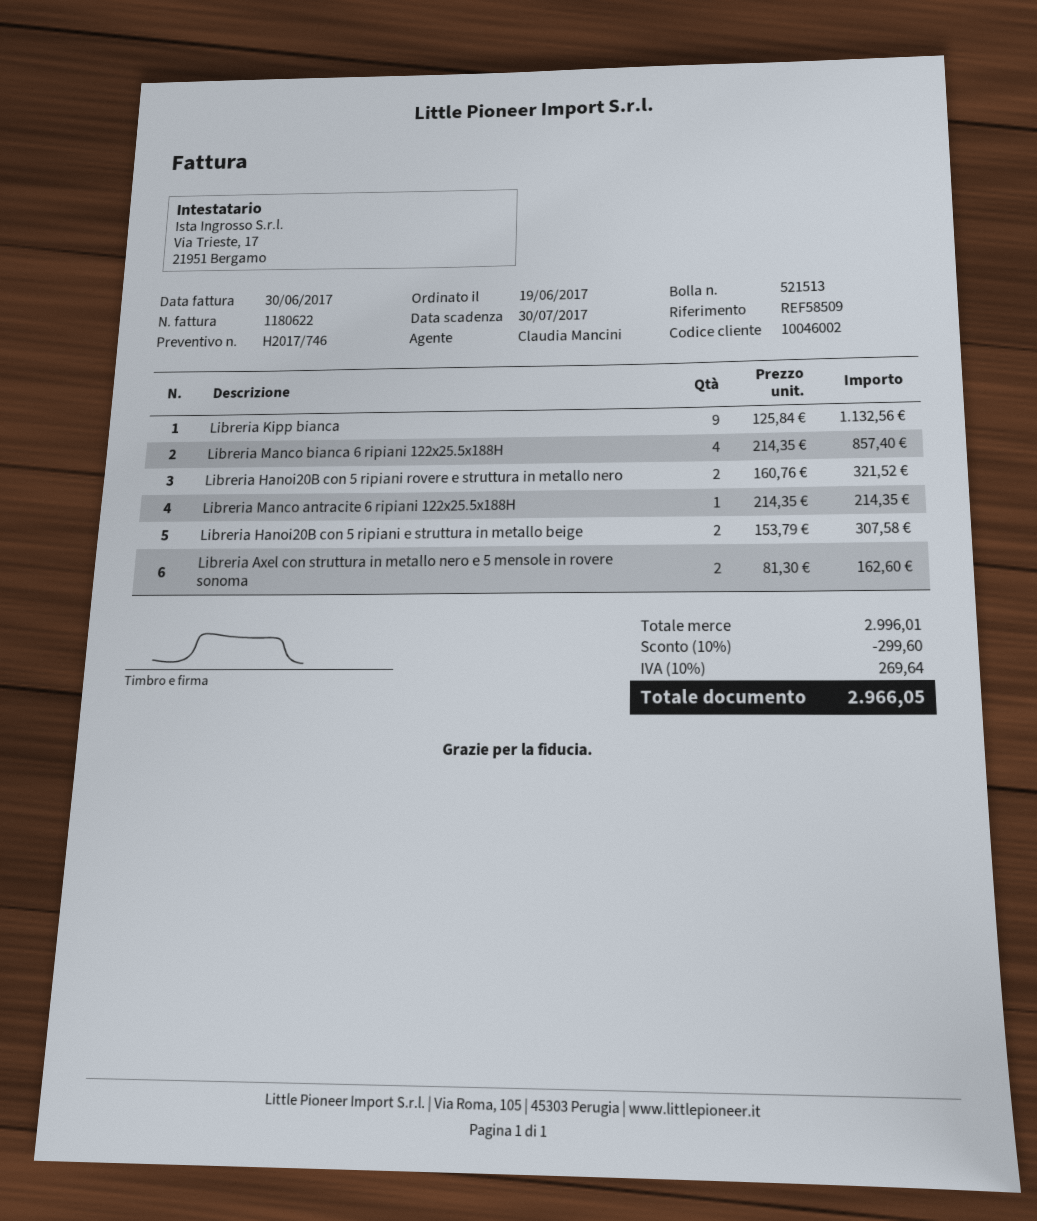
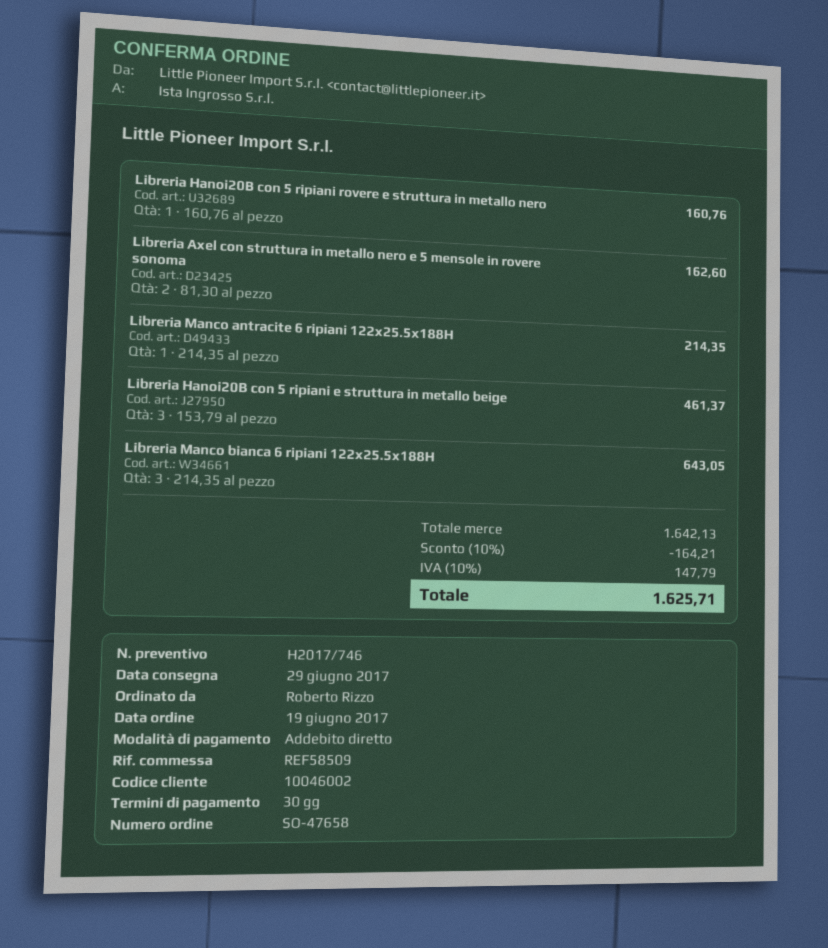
Libreria Kipp bianca: 9 x 125.84 = 1132.56 -> none
Libreria Manco bianca 6 ripiani 122x25.5x188H: 4 x 214.35 = 857.40 -> 3 x 214.35 = 643.05
Libreria Hanoi20B con 5 ripiani rovere e struttura in metallo nero: 2 x 160.76 = 321.52 -> 1 x 160.76 = 160.76
Libreria Hanoi20B con 5 ripiani e struttura in metallo beige: 2 x 153.79 = 307.58 -> 3 x 153.79 = 461.37
subtotal: 2996.01 -> 1642.13
discount: 10% = 299.60 -> 10% = 164.21
tax: 10% = 269.64 -> 10% = 147.79
total: 2966.05 -> 1625.71

